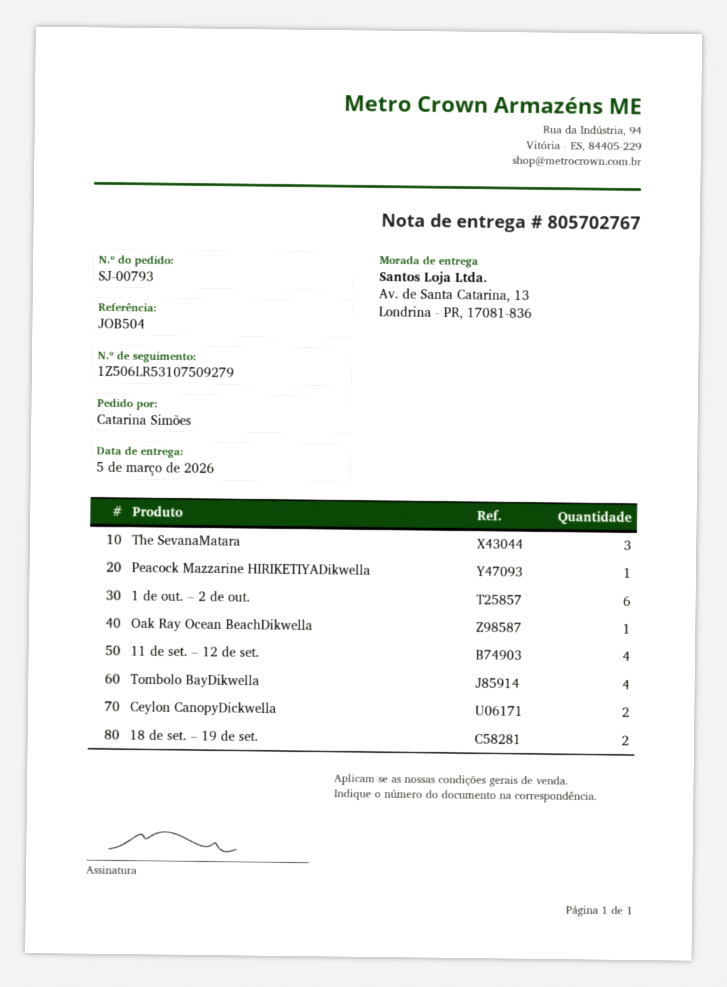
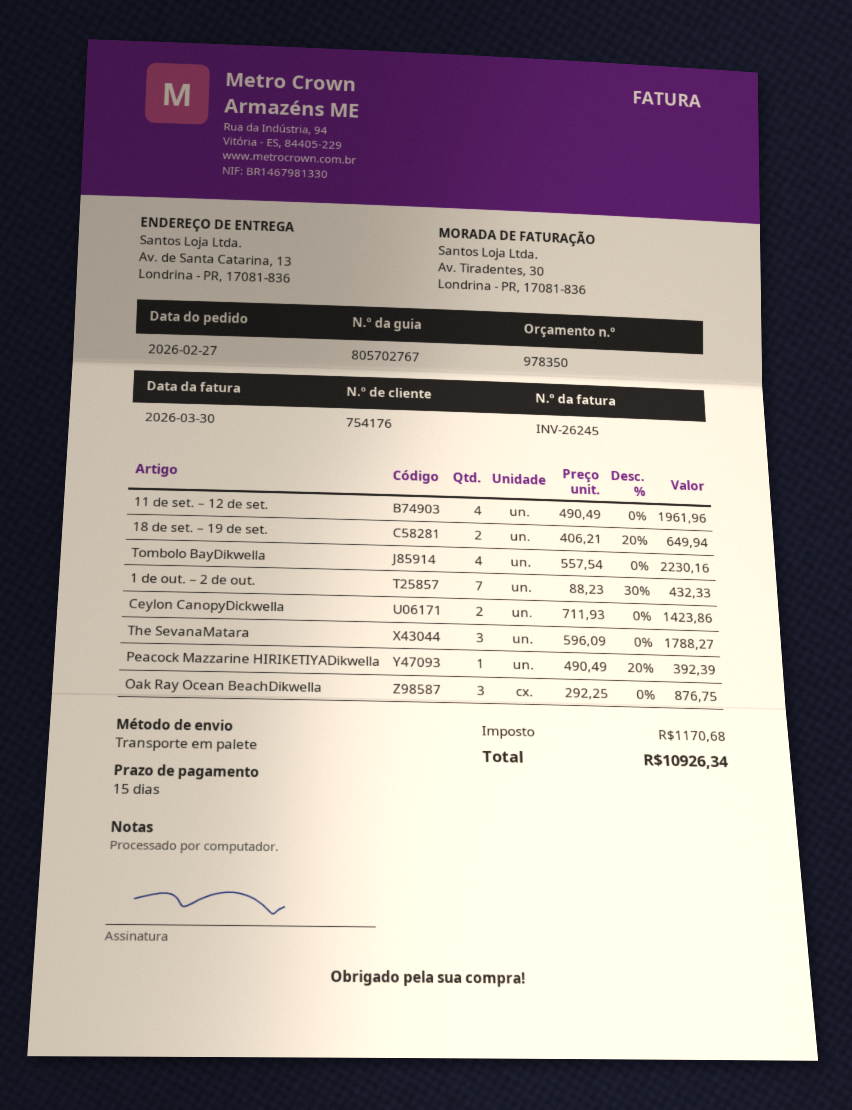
1 de out. – 2 de out.: 6 -> 7
Oak Ray Ocean BeachDikwella: 1 -> 3

